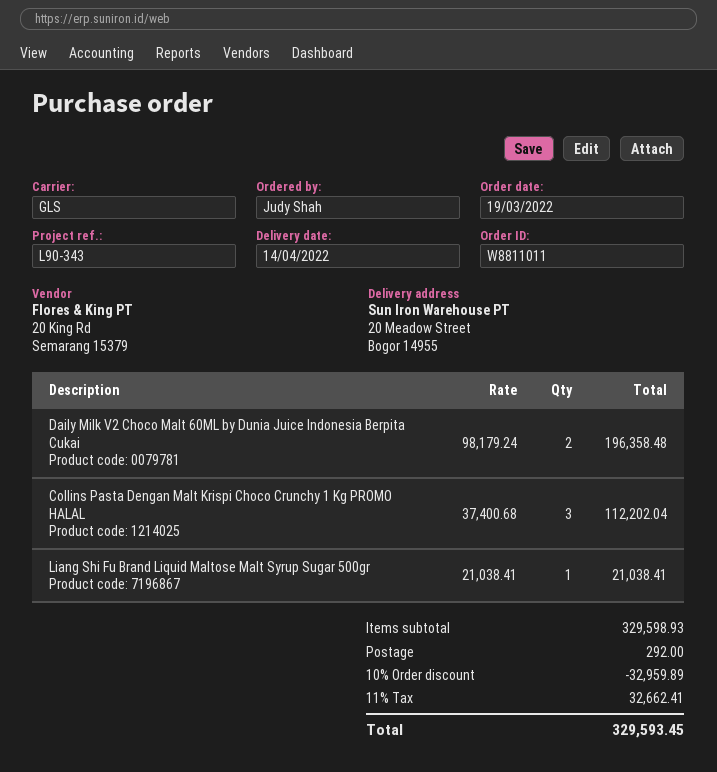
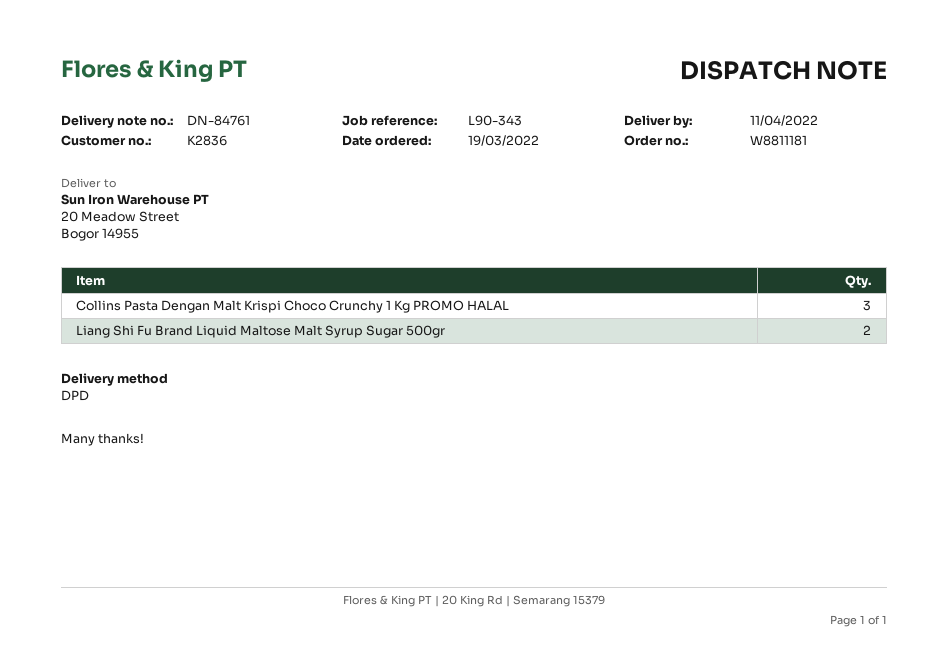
order number: W8811011 -> W8811181
delivery date: 2022-04-14 -> 2022-04-11
shipping method: GLS -> DPD
Daily Milk V2 Choco Malt 60ML by Dunia Juice Indonesia Berpita Cukai: 2 -> none
Liang Shi Fu Brand Liquid Maltose Malt Syrup Sugar 500gr: 1 -> 2

